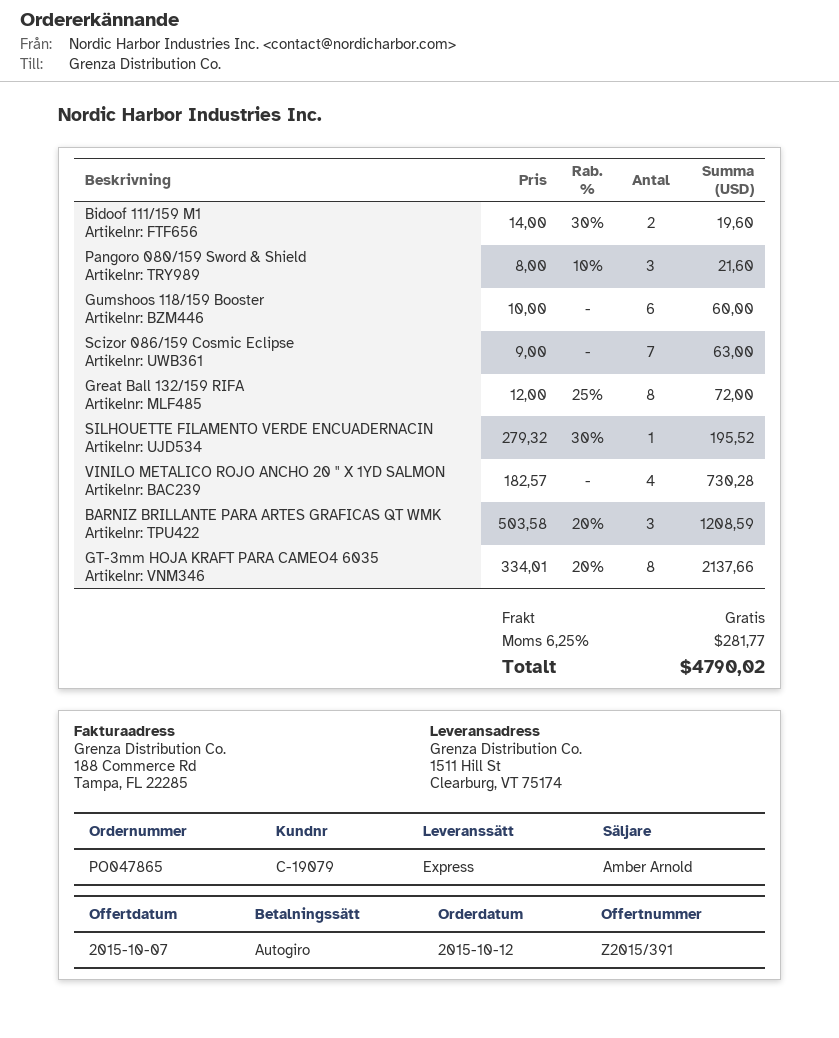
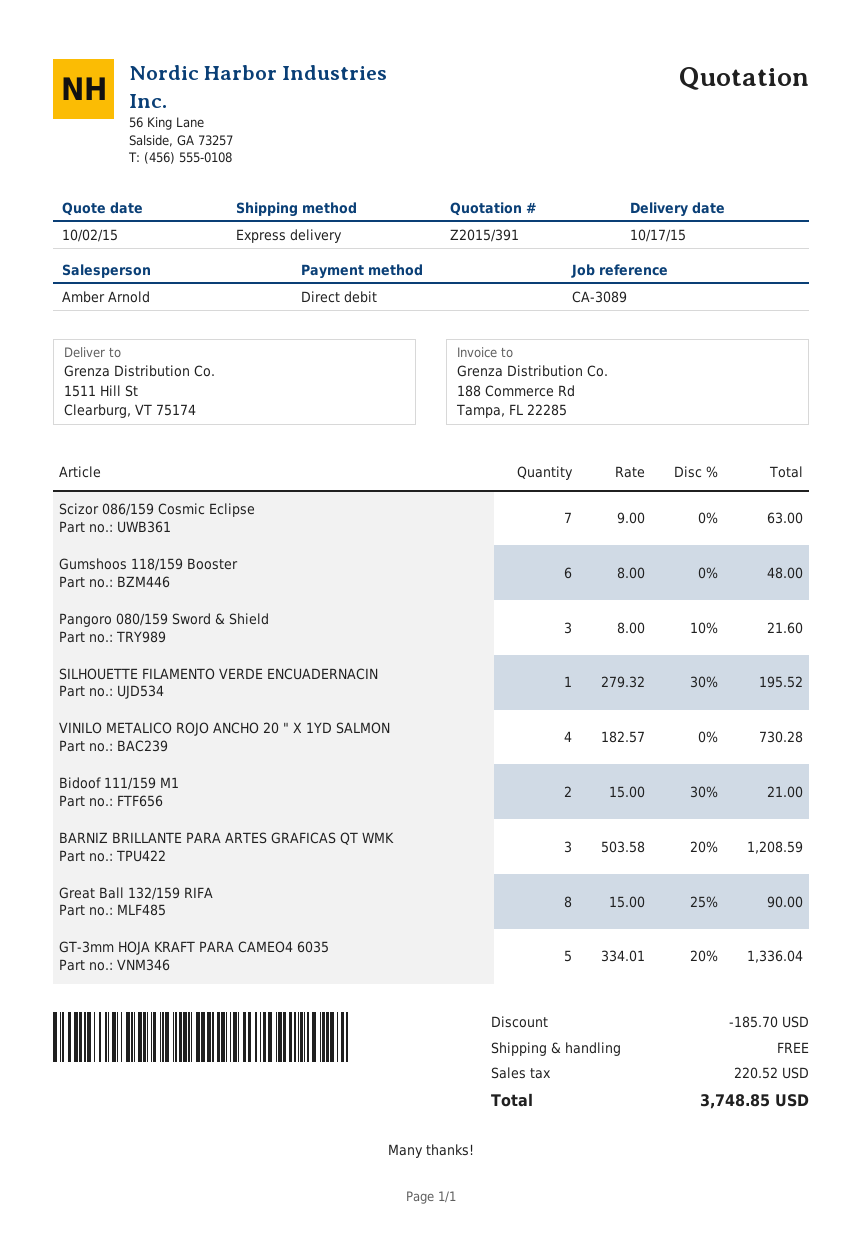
quote date: 2015-10-07 -> 2015-10-02
Bidoof 111/159 M1: 2 x 14.00 - 30% = 19.60 -> 2 x 15.00 - 30% = 21.00
Gumshoos 118/159 Booster: 6 x 10.00 = 60.00 -> 6 x 8.00 = 48.00
Great Ball 132/159 RIFA: 8 x 12.00 - 25% = 72.00 -> 8 x 15.00 - 25% = 90.00
GT-3mm HOJA KRAFT PARA CAMEO4 6035: 8 x 334.01 - 20% = 2137.66 -> 5 x 334.01 - 20% = 1336.04
discount: none -> 185.70
tax: 281.77 -> 220.52
total: 4790.02 -> 3748.85

